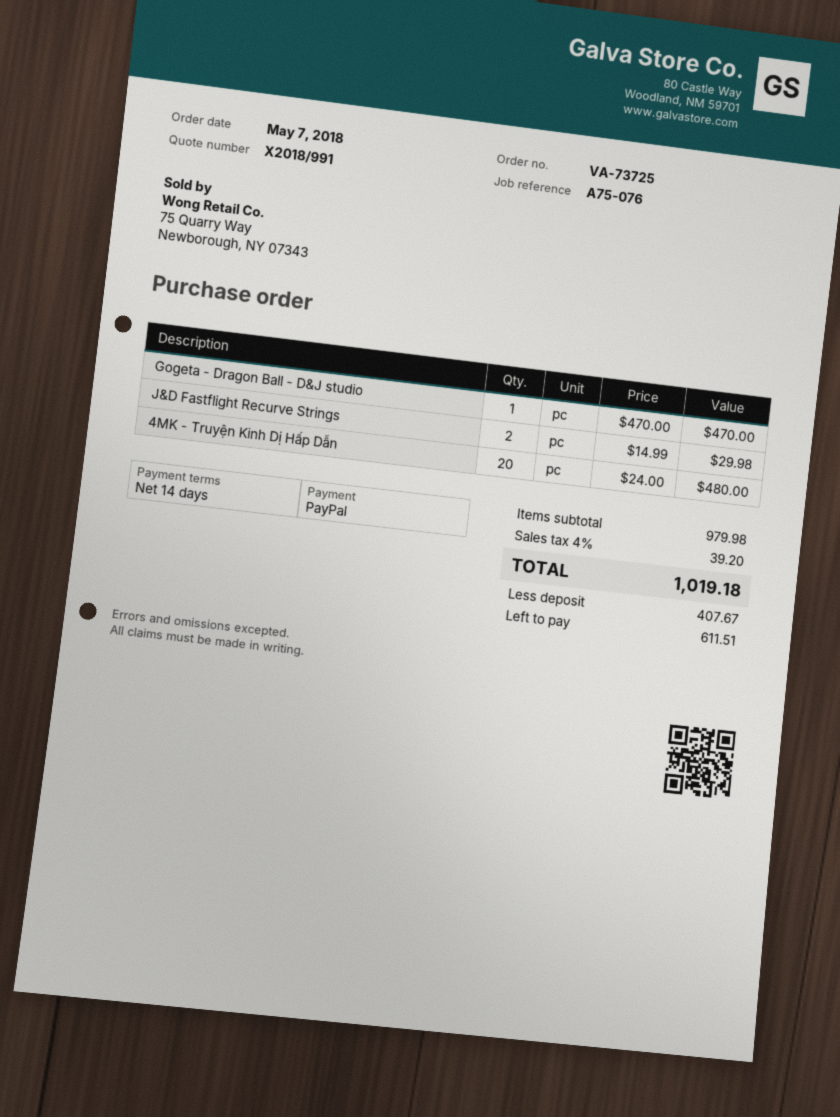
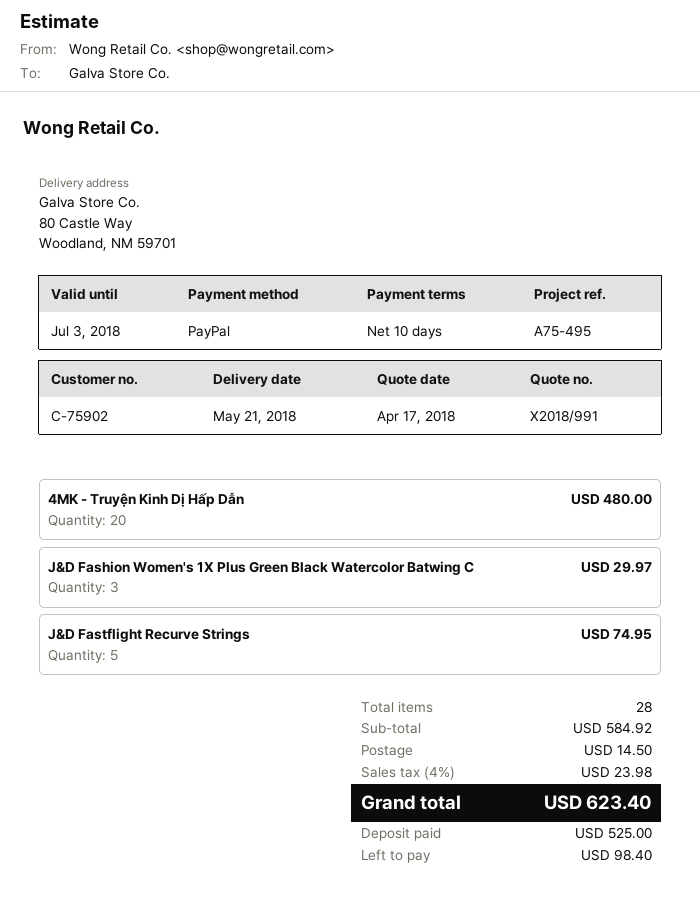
payment terms: 14 days -> 10 days
reference: A75-076 -> A75-495
Gogeta - Dragon Ball - D&J studio: 1 for 470.00 -> none
J&D Fastflight Recurve Strings: 2 for 29.98 -> 5 for 74.95
J&D Fashion Women's 1X Plus Green Black Watercolor Batwing C: none -> 3 for 29.97
subtotal: 979.98 -> 584.92
shipping: none -> 14.50
tax: 4% = 39.20 -> 4% = 23.98
total: 1019.18 -> 623.40
deposit: 407.67 -> 525.00
balance: 611.51 -> 98.40

